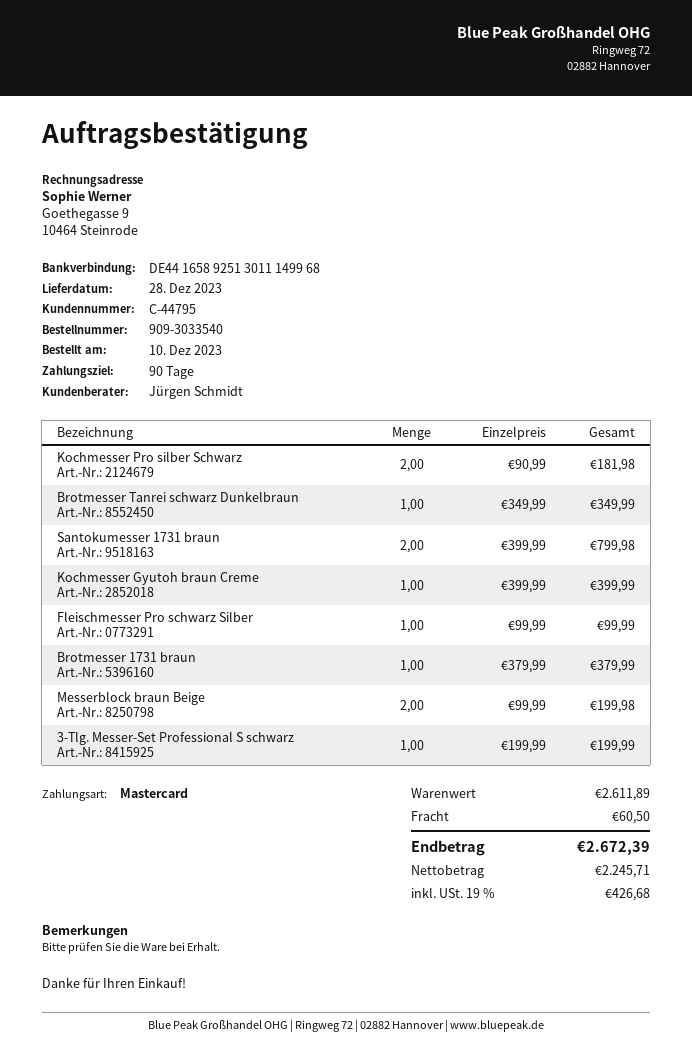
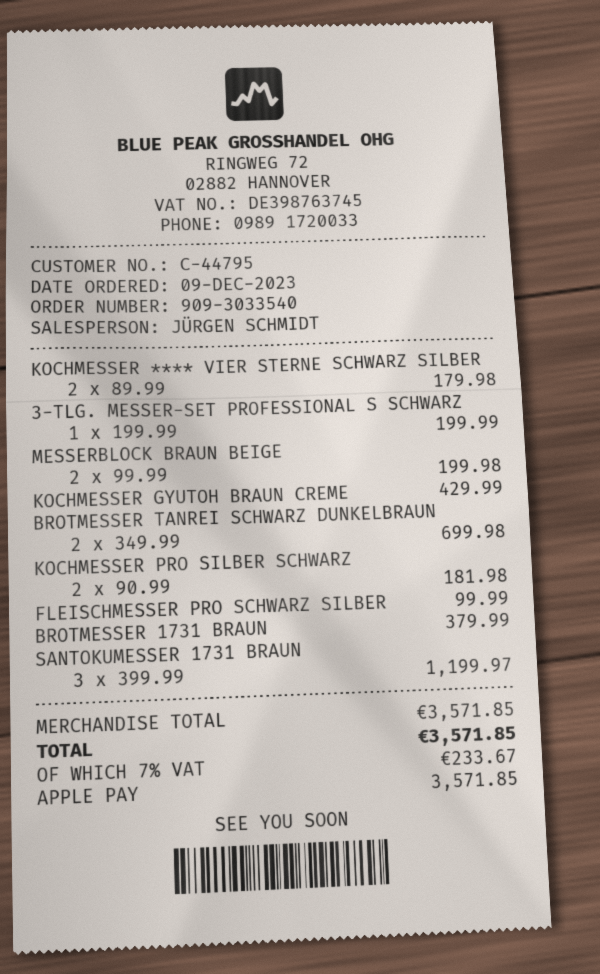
order date: 2023-12-10 -> 2023-12-09
payment method: Mastercard -> Apple Pay
Brotmesser Tanrei schwarz Dunkelbraun: 1 x 349.99 = 349.99 -> 2 x 349.99 = 699.98
Santokumesser 1731 braun: 2 x 399.99 = 799.98 -> 3 x 399.99 = 1199.97
Kochmesser Gyutoh braun Creme: 1 x 399.99 = 399.99 -> 1 x 429.99 = 429.99
KOCHMESSER **** VIER STERNE SCHWARZ SILBER: none -> 2 x 89.99 = 179.98
subtotal: 2611.89 -> 3571.85
shipping: 60.50 -> none
tax: 19% = 426.68 -> 7% = 233.67
total: 2672.39 -> 3571.85

